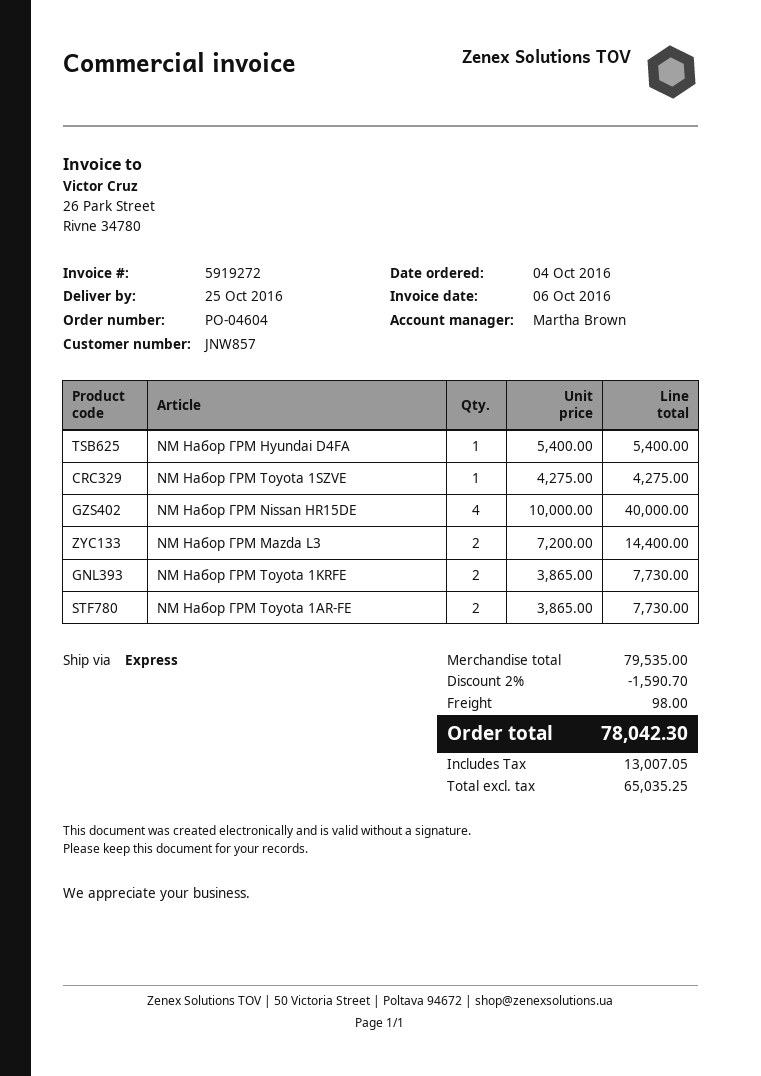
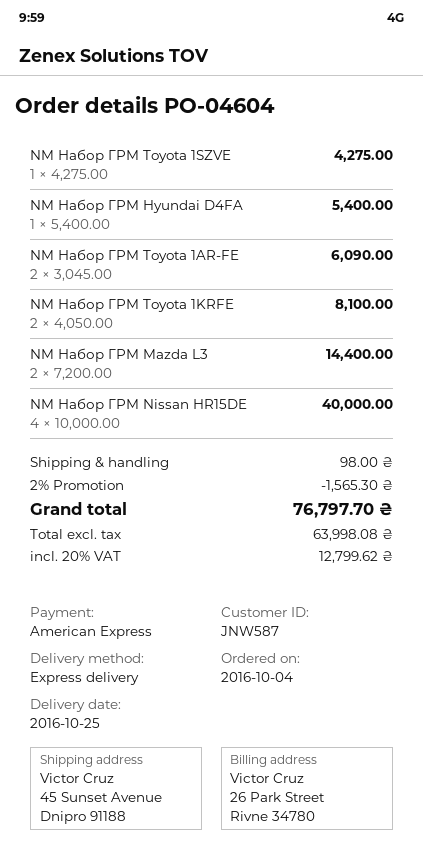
customer number: JNW857 -> JNW587
NM Набор ГРМ Toyota 1KRFE: 2 x 3865.00 = 7730.00 -> 2 x 4050.00 = 8100.00
NM Набор ГРМ Toyota 1AR-FE: 2 x 3865.00 = 7730.00 -> 2 x 3045.00 = 6090.00
discount: 2% = 1590.70 -> 2% = 1565.30
net: 65035.25 -> 63998.08
tax: 13007.05 -> 12799.62
total: 78042.30 -> 76797.70

